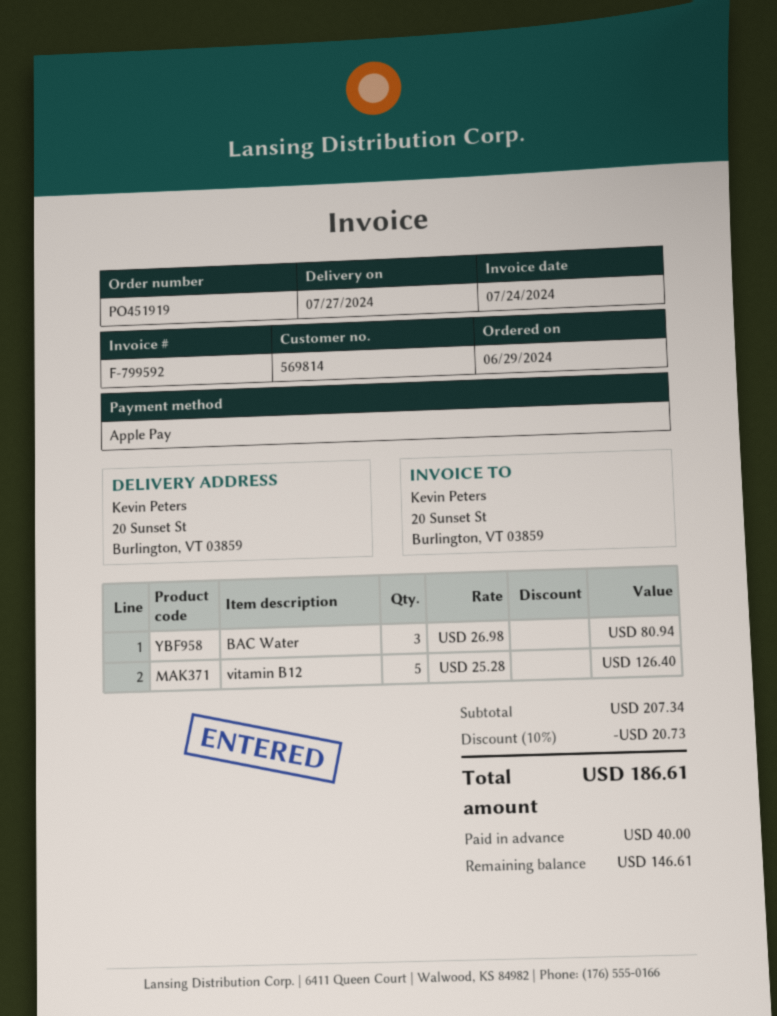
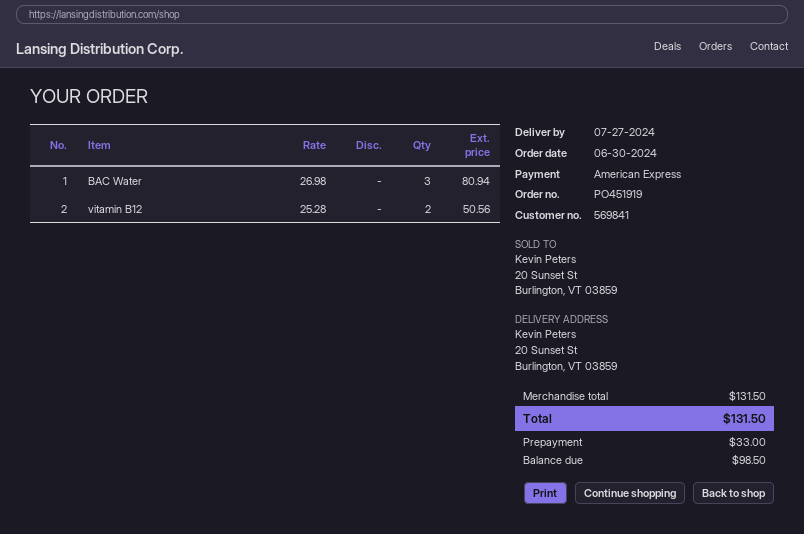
order date: 2024-06-29 -> 2024-06-30
customer number: 569814 -> 569841
payment method: Apple Pay -> American Express
vitamin B12: 5 x 25.28 = 126.40 -> 2 x 25.28 = 50.56
subtotal: 207.34 -> 131.50
discount: 10% = 20.73 -> none
total: 186.61 -> 131.50
deposit: 40.00 -> 33.00
balance: 146.61 -> 98.50

